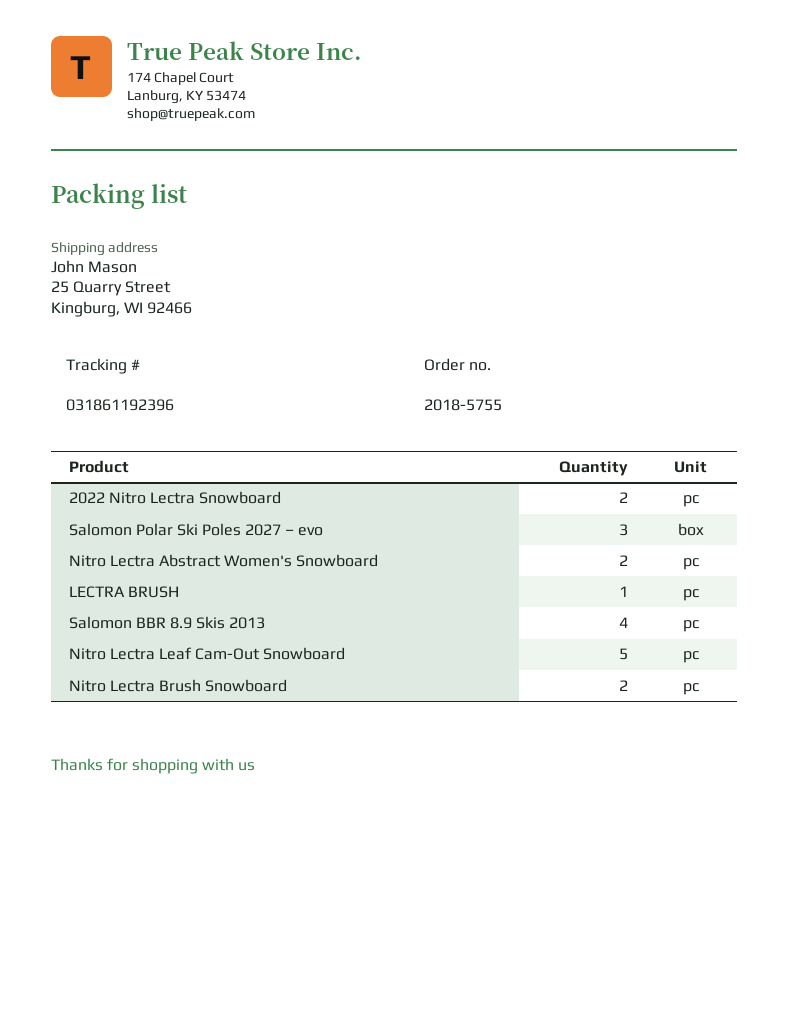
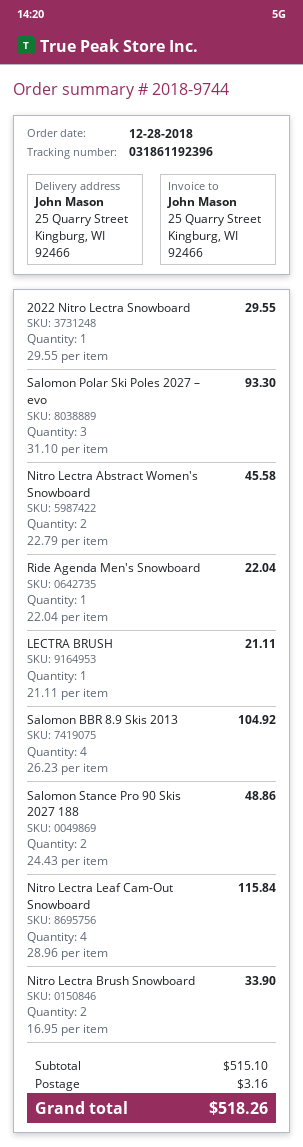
order number: 2018-5755 -> 2018-9744
2022 Nitro Lectra Snowboard: 2 -> 1
Nitro Lectra Leaf Cam-Out Snowboard: 5 -> 4
Ride Agenda Men's Snowboard: none -> 1
Salomon Stance Pro 90 Skis 2027 188: none -> 2

